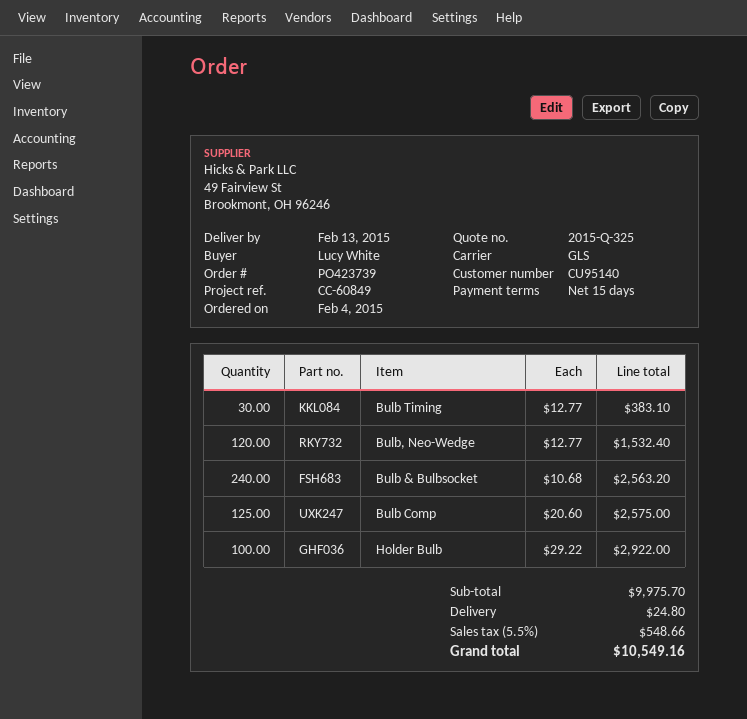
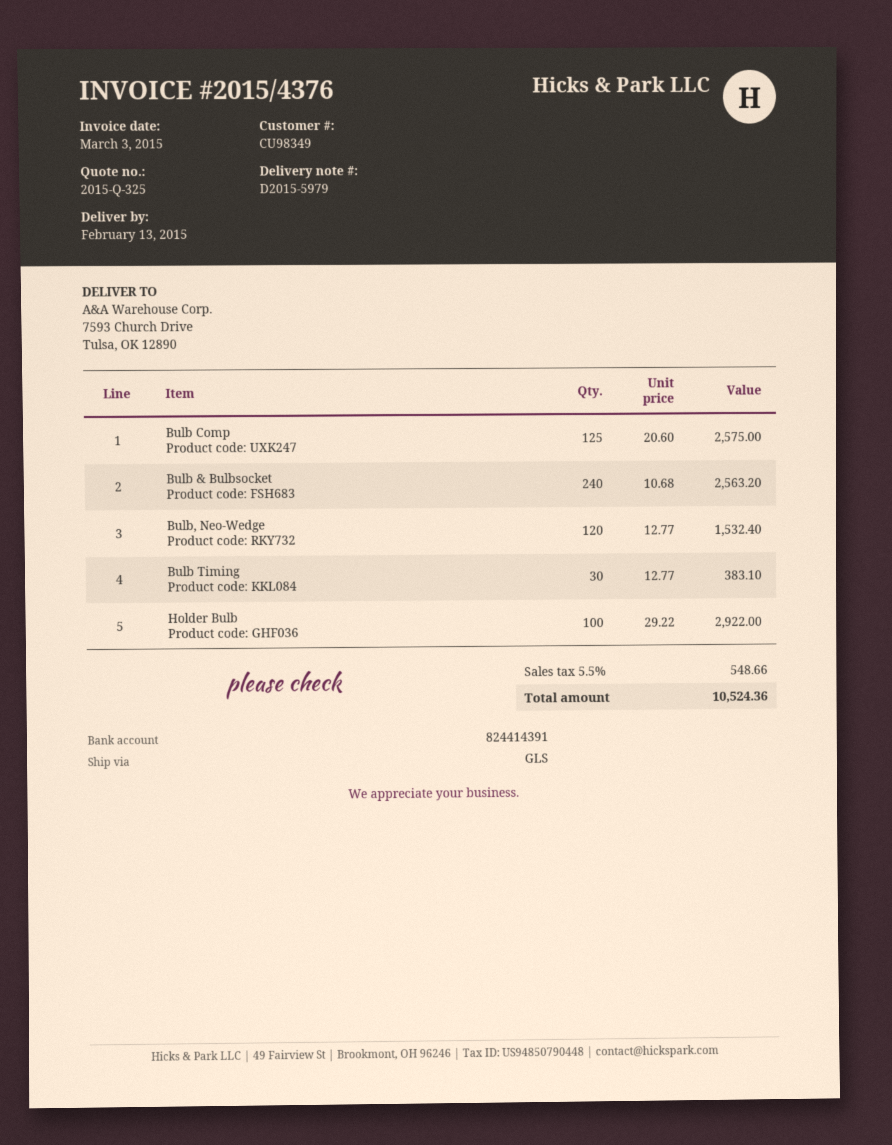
customer number: CU95140 -> CU98349
shipping: 24.80 -> none
total: 10549.16 -> 10524.36

